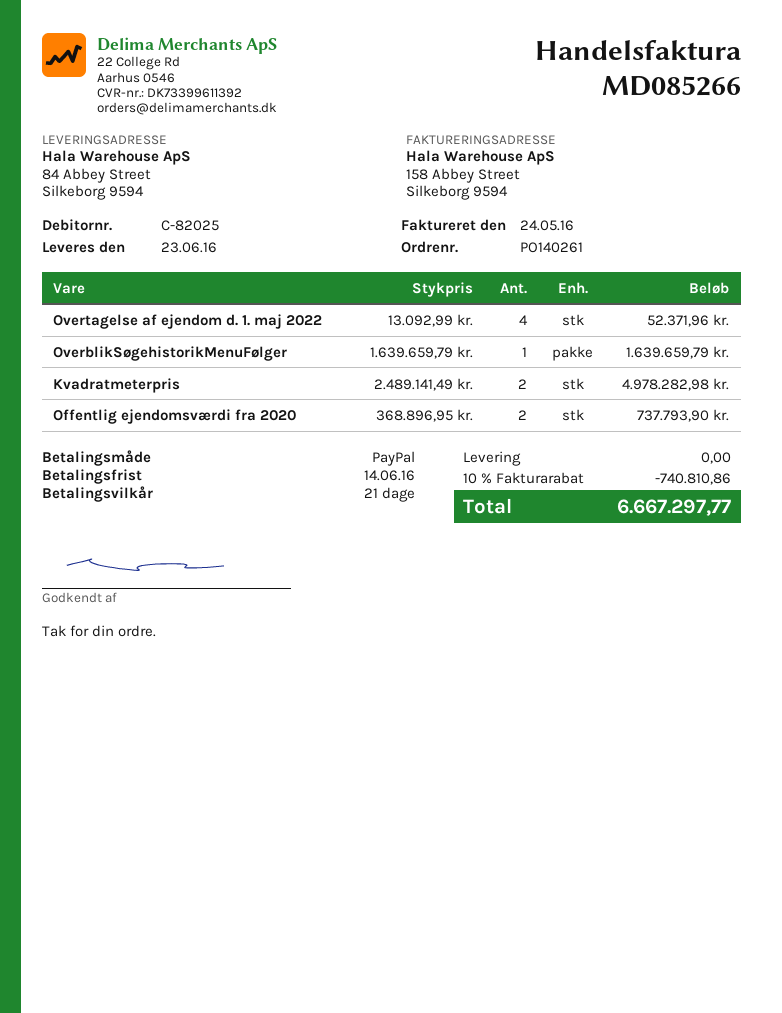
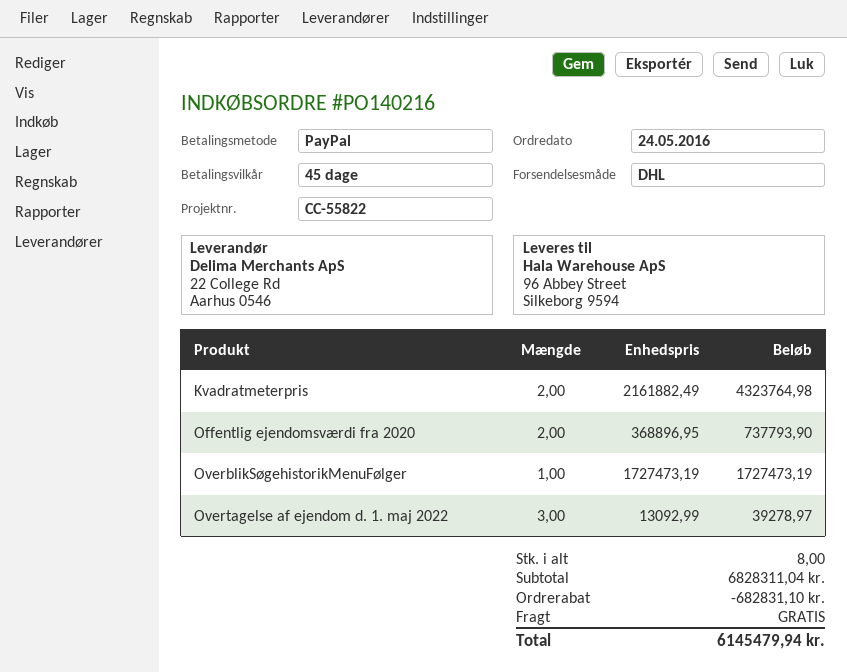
order number: PO140261 -> PO140216
payment terms: 21 days -> 45 days
ship to: 84 Abbey Street, Silkeborg 9594 -> 96 Abbey Street, Silkeborg 9594
Overtagelse af ejendom d. 1. maj 2022: 4 x 13092.99 = 52371.96 -> 3 x 13092.99 = 39278.97
OverblikSøgehistorikMenuFølger: 1 x 1639659.79 = 1639659.79 -> 1 x 1727473.19 = 1727473.19
Kvadratmeterpris: 2 x 2489141.49 = 4978282.98 -> 2 x 2161882.49 = 4323764.98
discount: 740810.86 -> 682831.10
total: 6667297.77 -> 6145479.94

